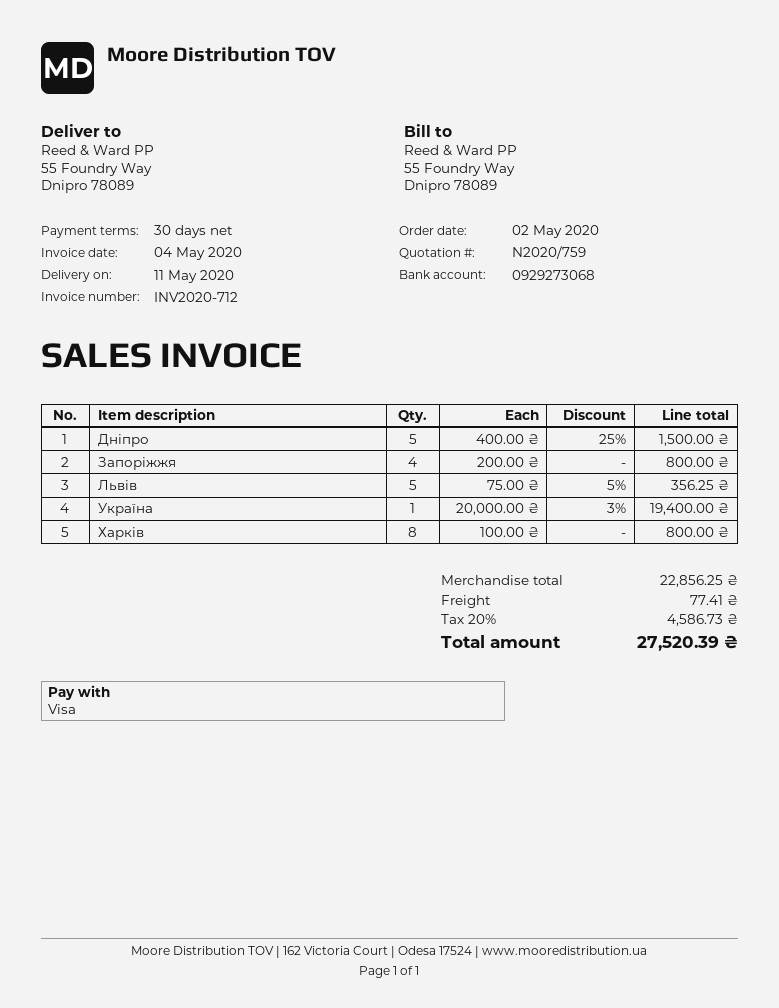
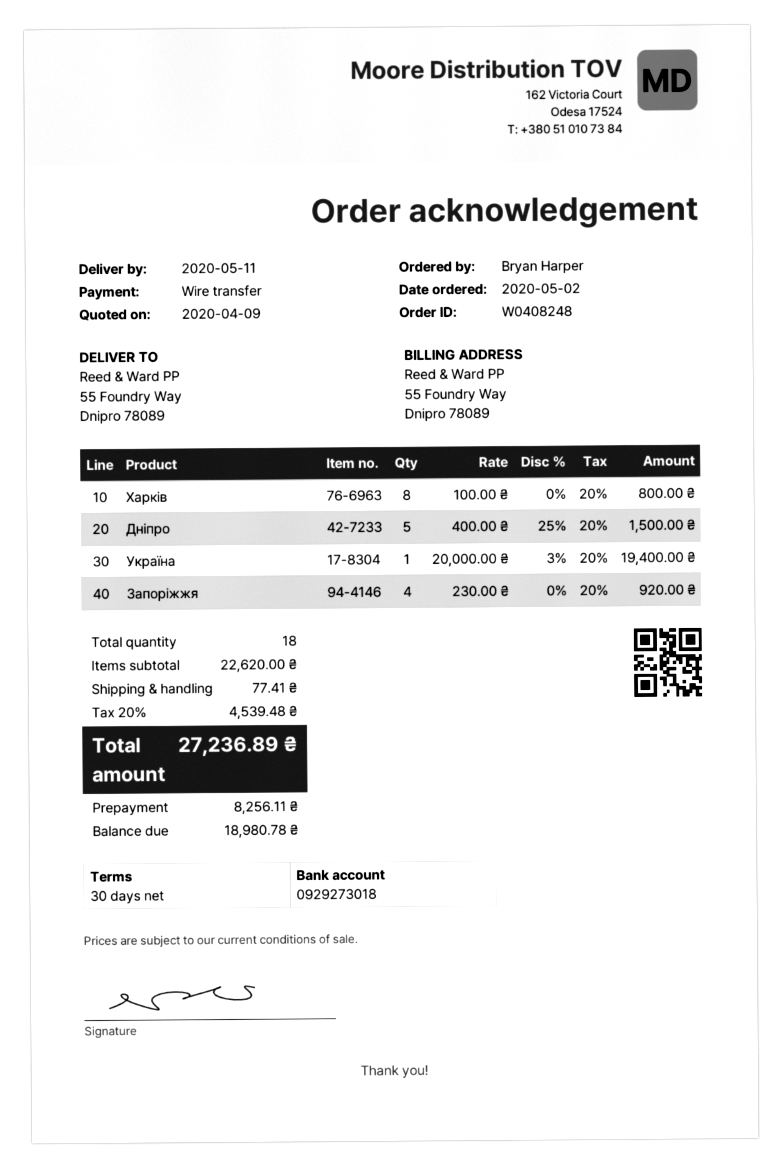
payment method: Visa -> bank transfer
bank account: 0929273068 -> 0929273018
Запоріжжя: 4 x 200.00 = 800.00 -> 4 x 230.00 = 920.00
Львів: 5 x 75.00 - 5% = 356.25 -> none
subtotal: 22856.25 -> 22620.00
tax: 20% = 4586.73 -> 20% = 4539.48
total: 27520.39 -> 27236.89

